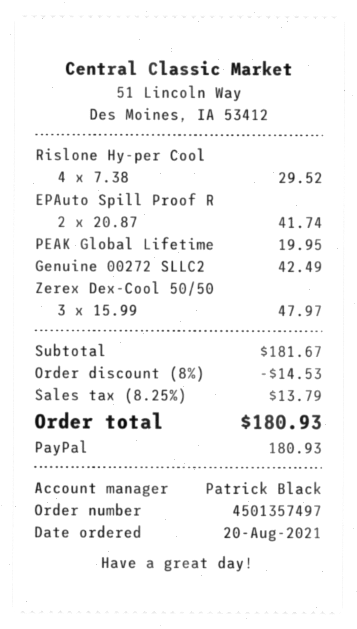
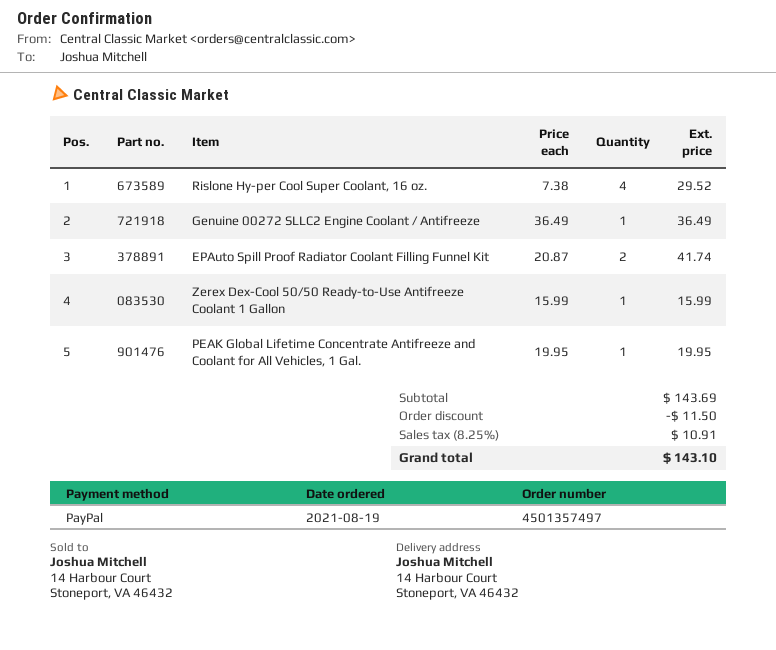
order date: 2021-08-20 -> 2021-08-19
Genuine 00272 SLLC2: 1 x 42.49 = 42.49 -> 1 x 36.49 = 36.49
Zerex Dex-Cool 50/50: 3 x 15.99 = 47.97 -> 1 x 15.99 = 15.99
subtotal: 181.67 -> 143.69
discount: 14.53 -> 11.50
tax: 8.25% = 13.79 -> 8.25% = 10.91
total: 180.93 -> 143.10

